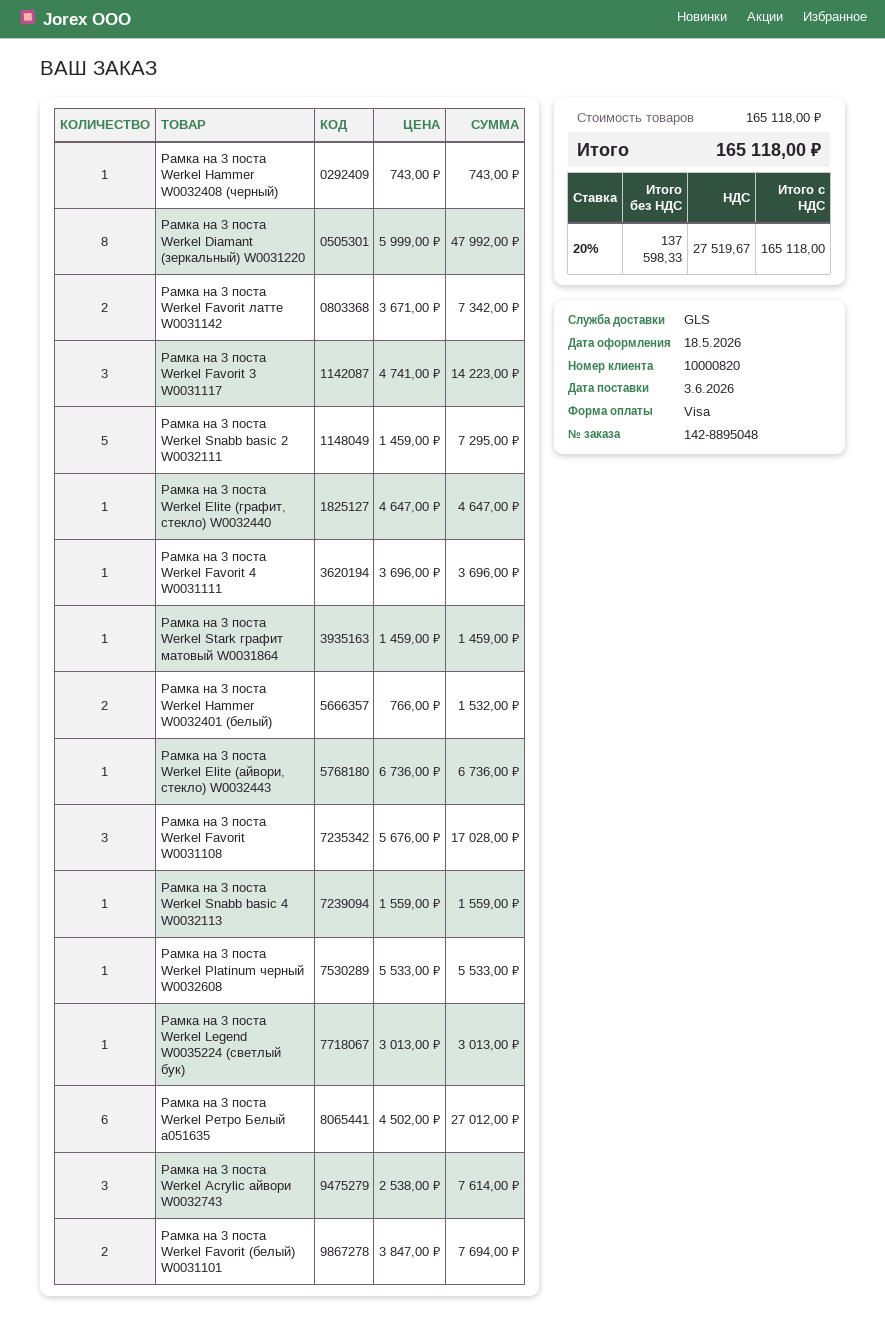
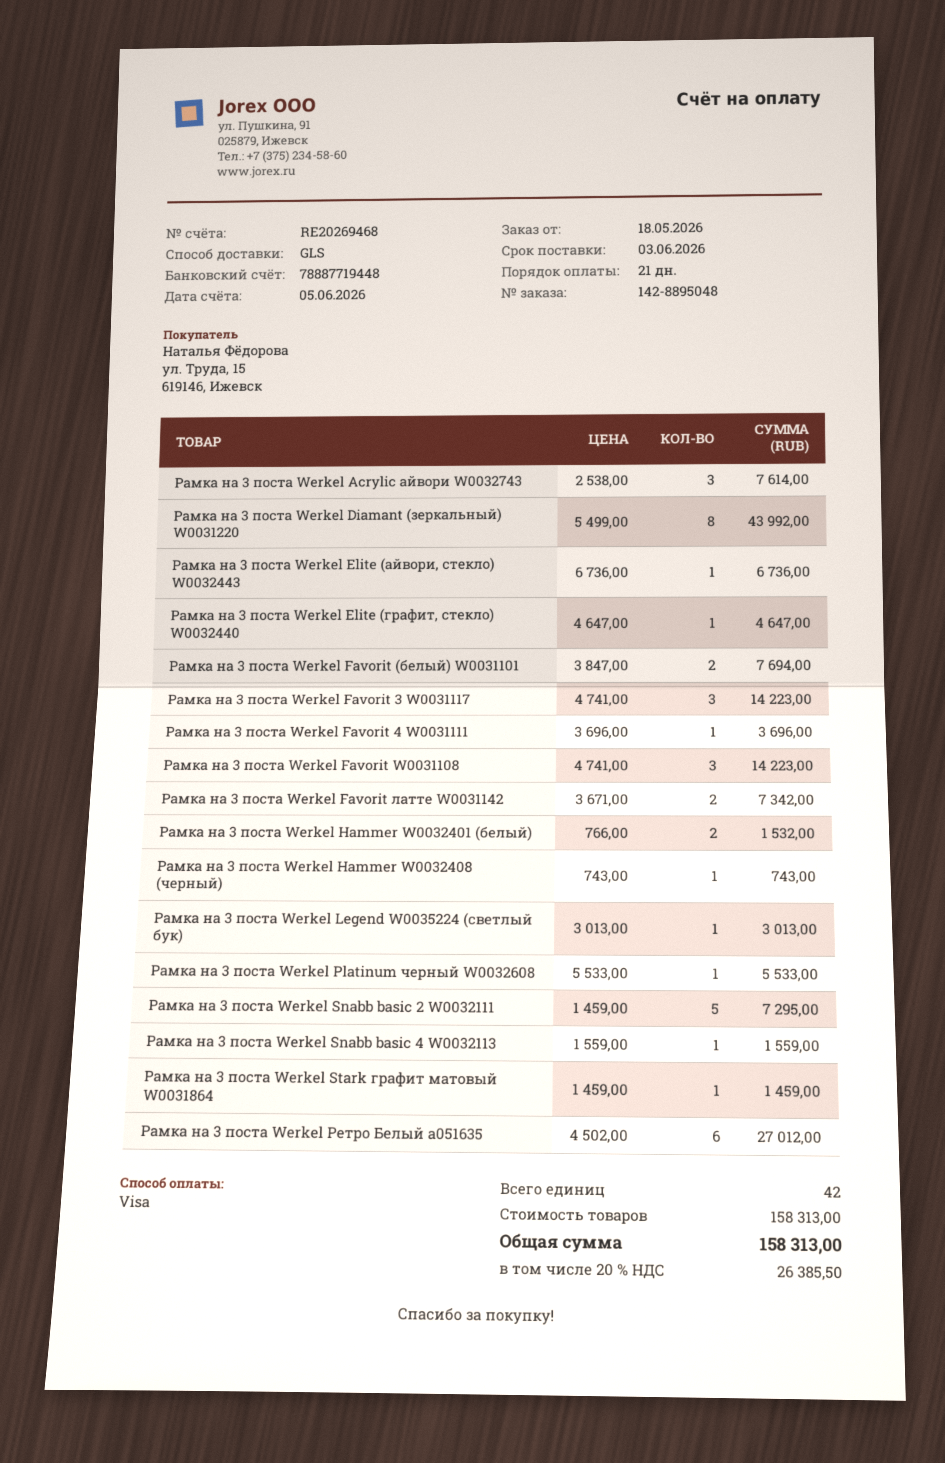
Рамка на 3 поста Werkel Diamant (зеркальный) W0031220: 8 x 5999.00 = 47992.00 -> 8 x 5499.00 = 43992.00
Рамка на 3 поста Werkel Favorit W0031108: 3 x 5676.00 = 17028.00 -> 3 x 4741.00 = 14223.00
subtotal: 165118.00 -> 158313.00
tax: 20% = 27519.67 -> 20% = 26385.50
total: 165118.00 -> 158313.00

